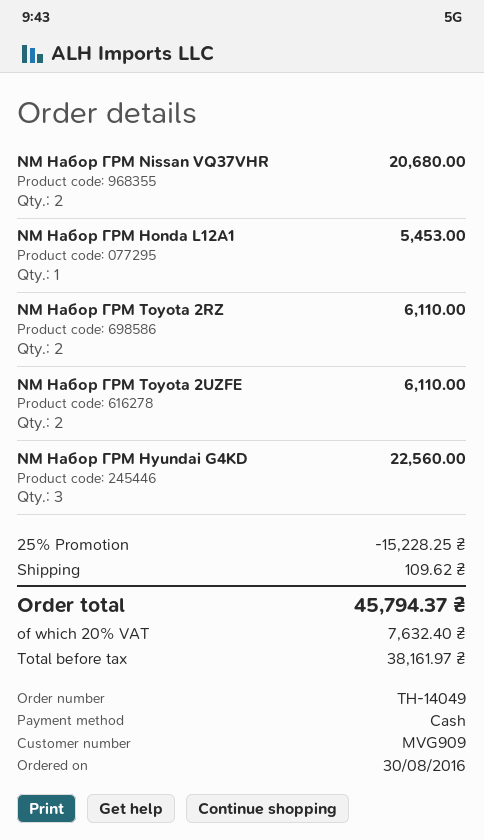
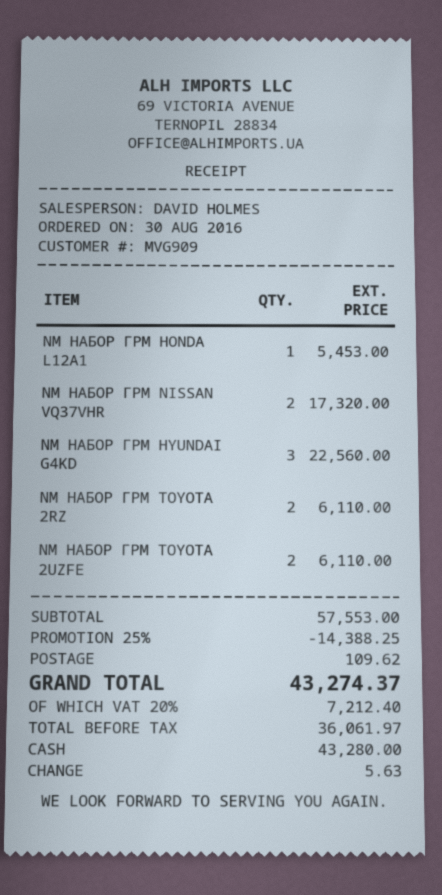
NM Набор ГРМ Nissan VQ37VHR: 2 for 20680.00 -> 2 for 17320.00
discount: 25% = 15228.25 -> 25% = 14388.25
net: 38161.97 -> 36061.97
tax: 20% = 7632.40 -> 20% = 7212.40
total: 45794.37 -> 43274.37

